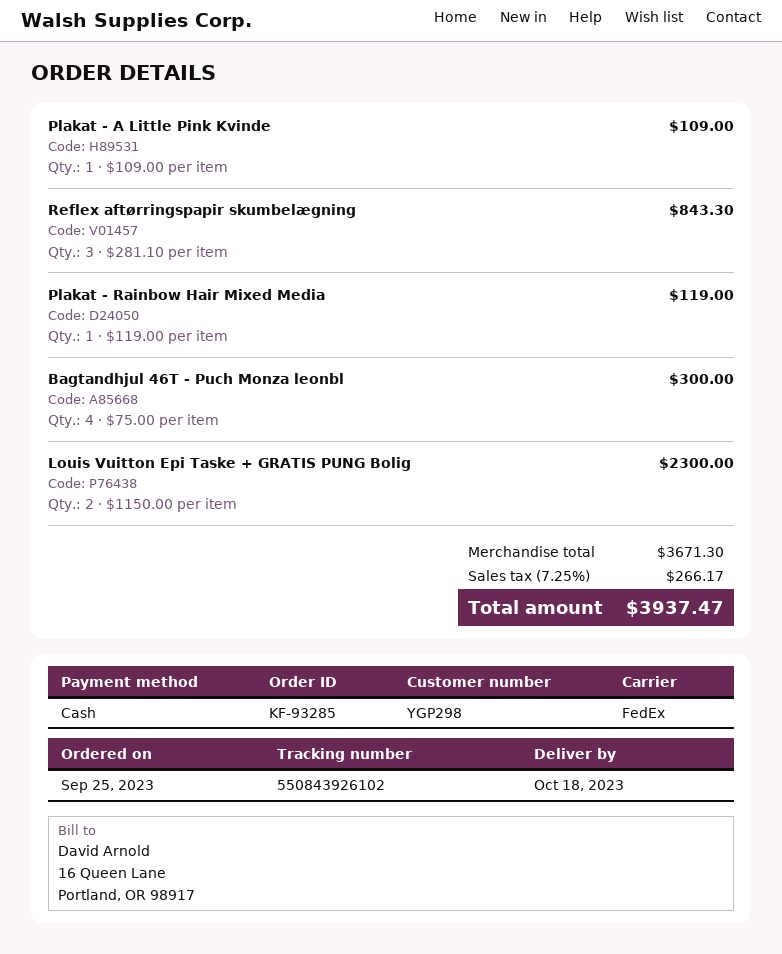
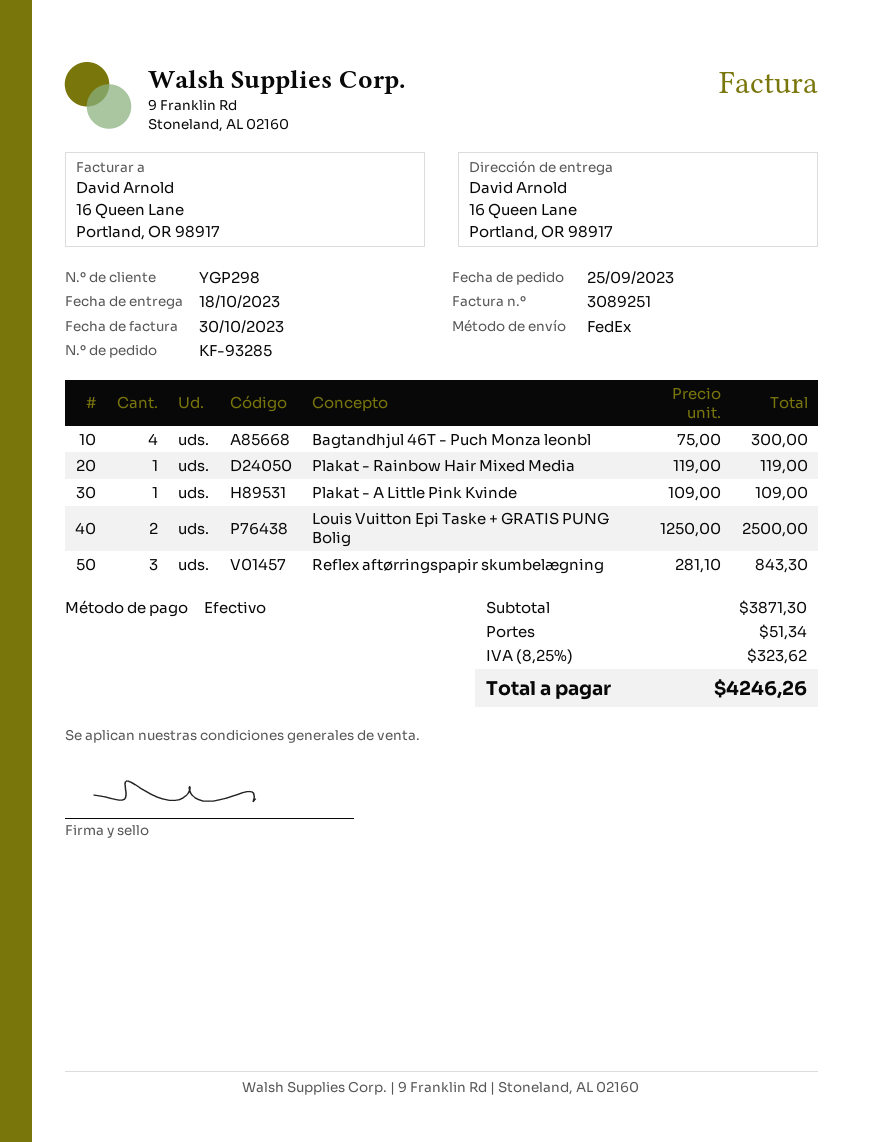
Louis Vuitton Epi Taske + GRATIS PUNG Bolig: 2 x 1150.00 = 2300.00 -> 2 x 1250.00 = 2500.00
subtotal: 3671.30 -> 3871.30
shipping: none -> 51.34
tax: 7.25% = 266.17 -> 8.25% = 323.62
total: 3937.47 -> 4246.26

